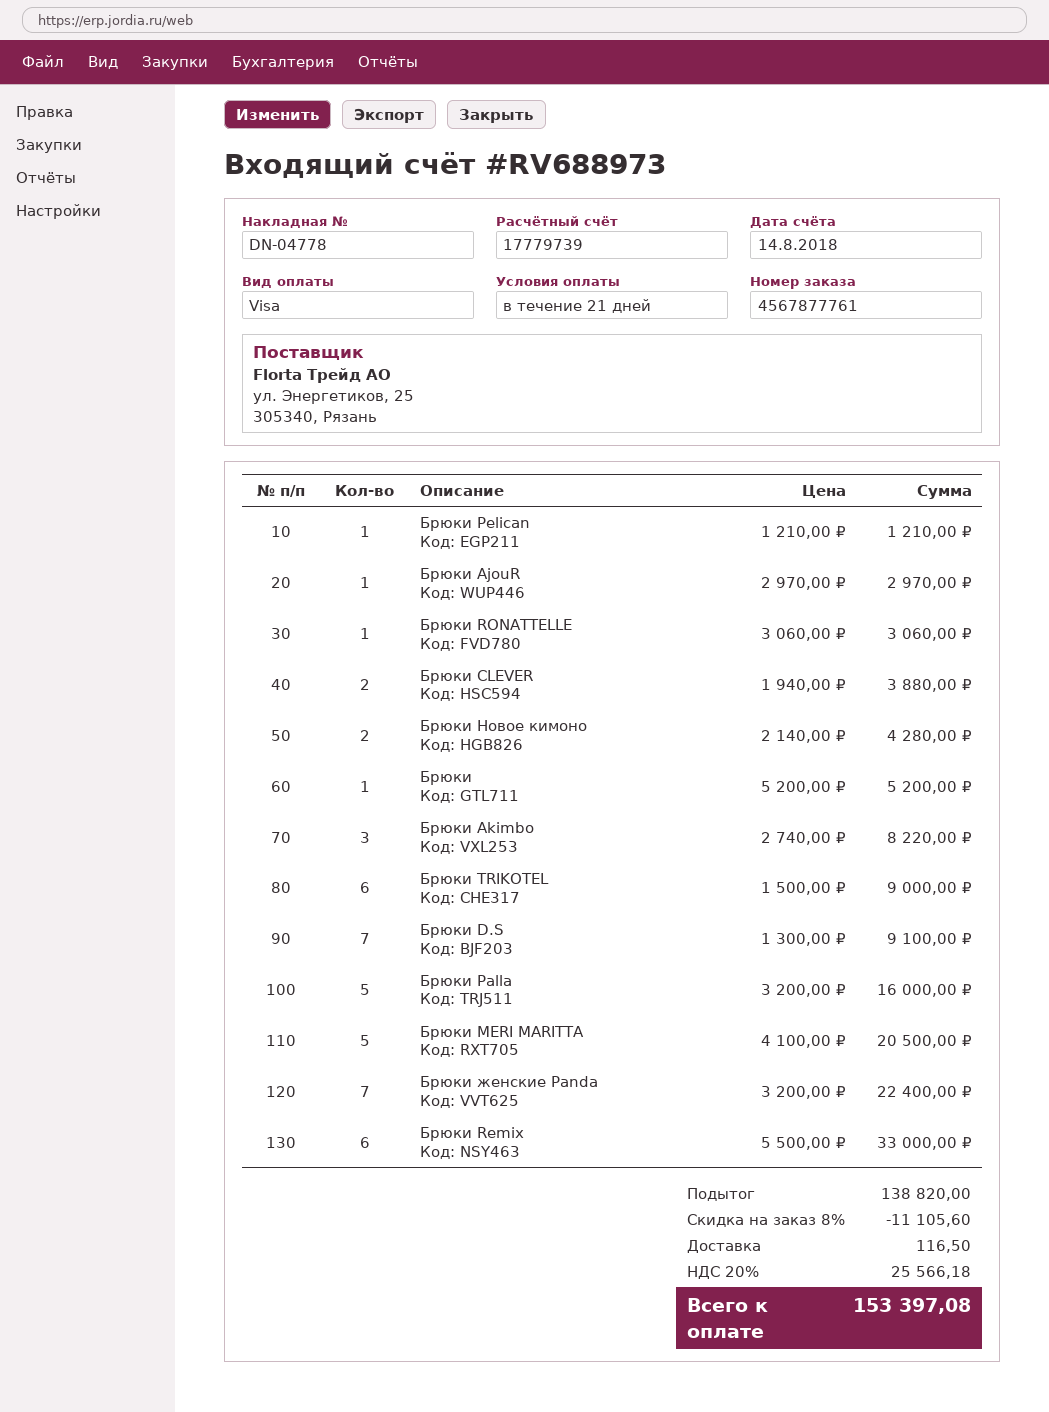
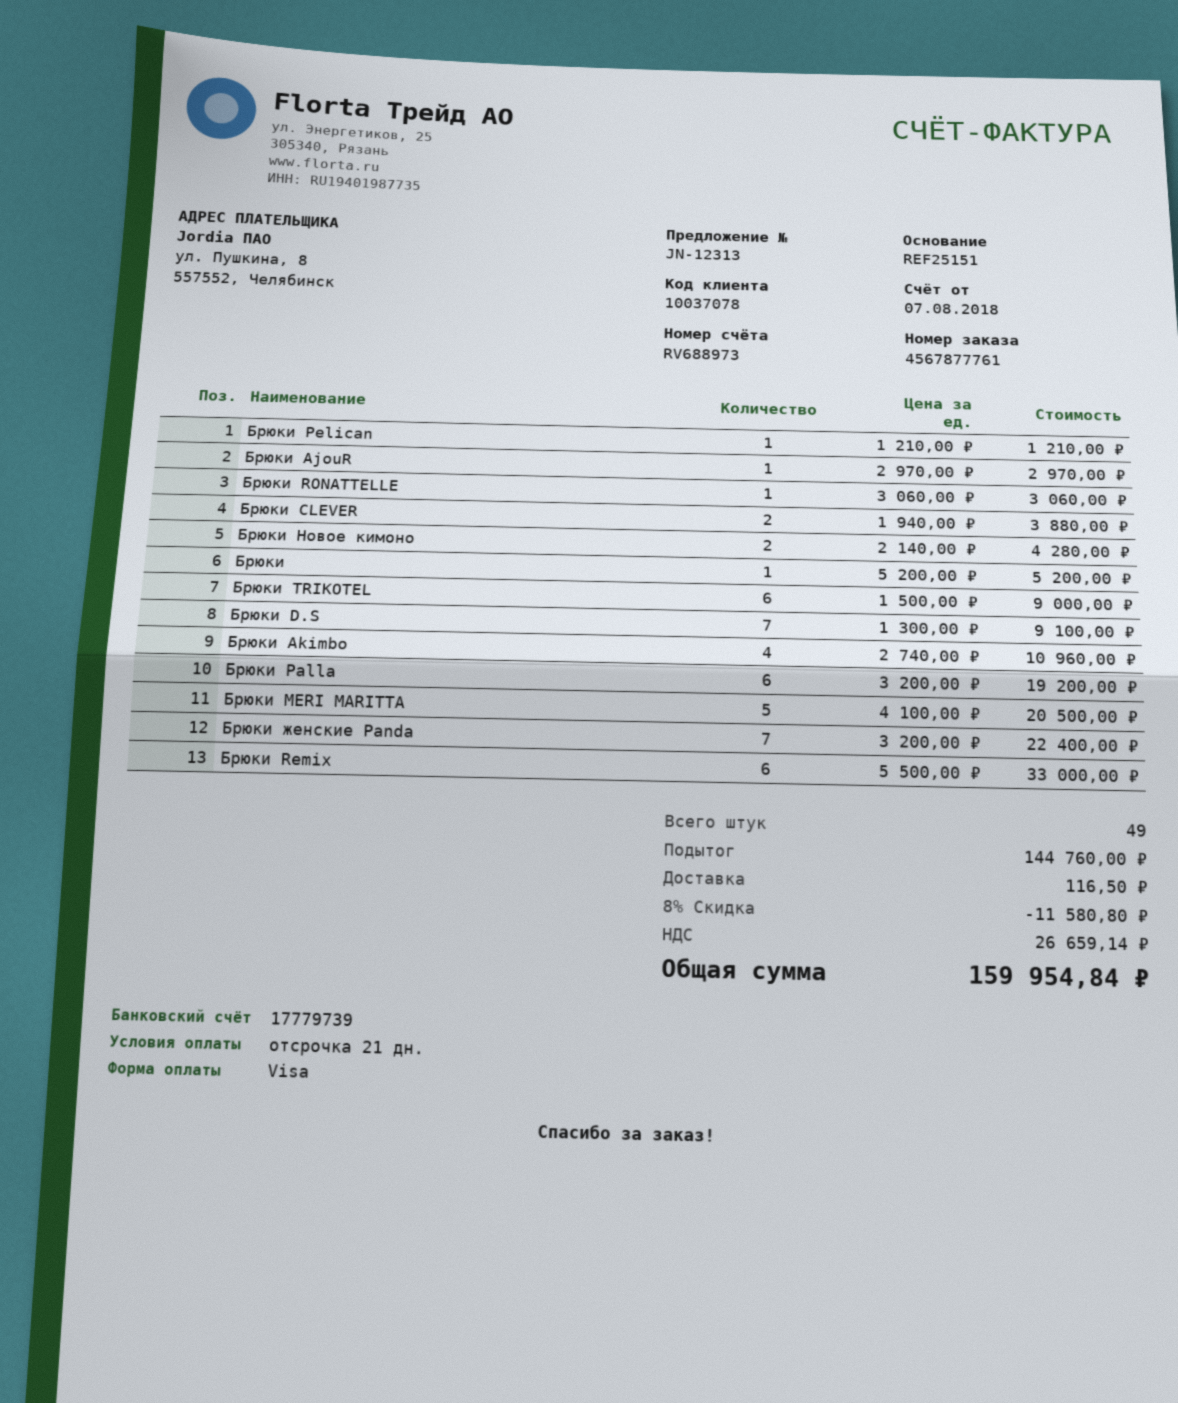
invoice date: 2018-08-14 -> 2018-08-07
Брюки Akimbo: 3 x 2740.00 = 8220.00 -> 4 x 2740.00 = 10960.00
Брюки Palla: 5 x 3200.00 = 16000.00 -> 6 x 3200.00 = 19200.00
subtotal: 138820.00 -> 144760.00
discount: 8% = 11105.60 -> 8% = 11580.80
tax: 25566.18 -> 26659.14
total: 153397.08 -> 159954.84

